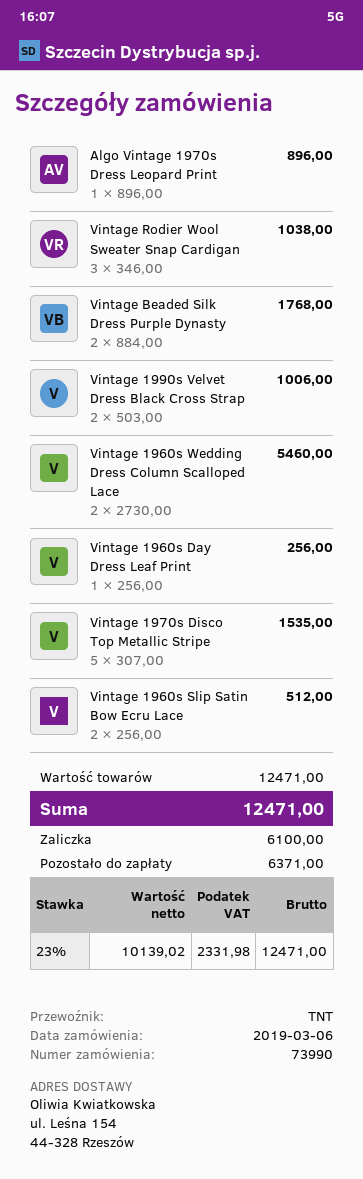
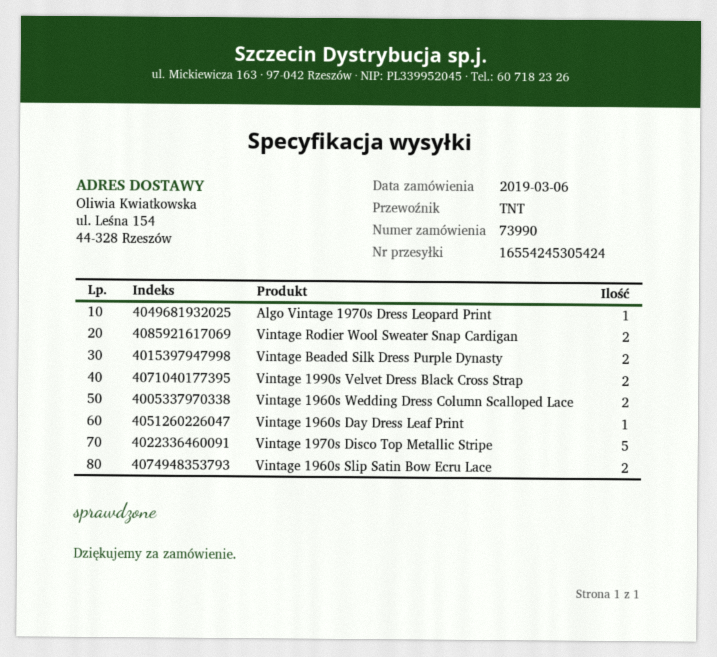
Vintage Rodier Wool Sweater Snap Cardigan: 3 -> 2

